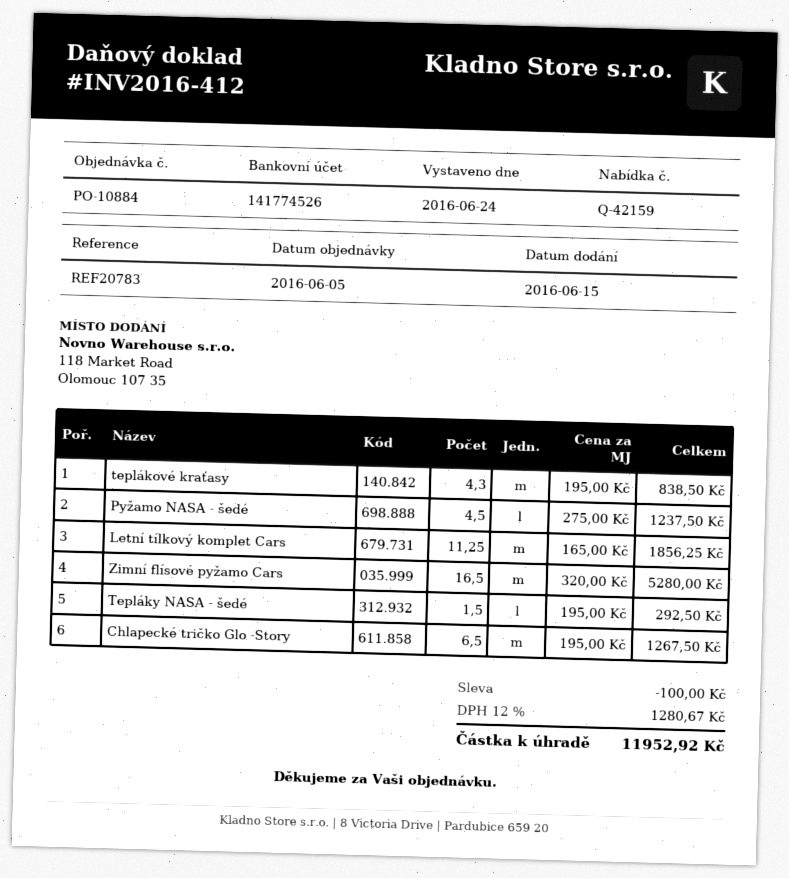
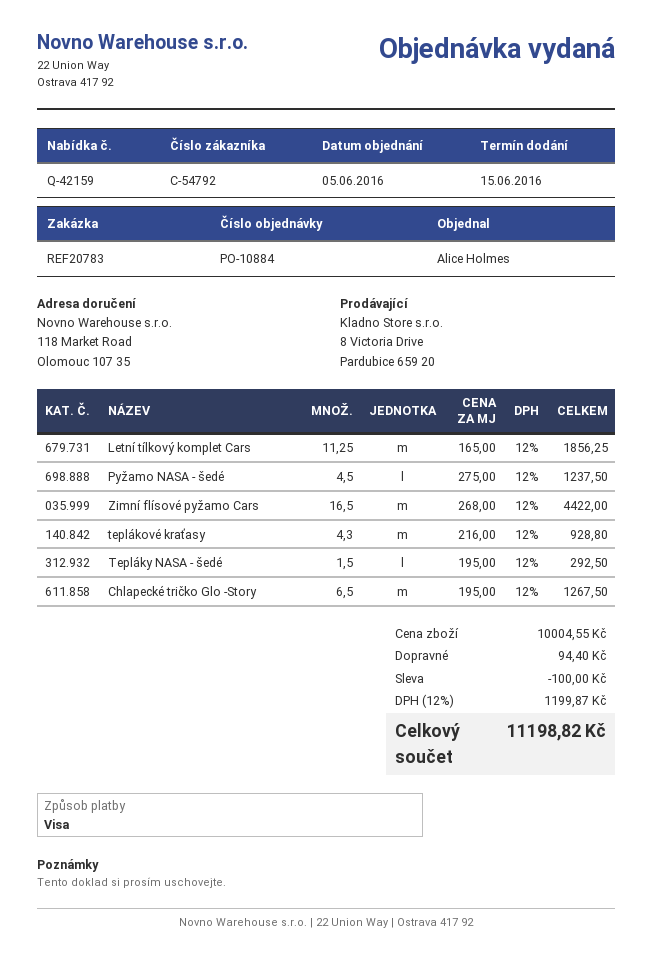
teplákové kraťasy: 4.3 x 195.00 = 838.50 -> 4.3 x 216.00 = 928.80
Zimní flísové pyžamo Cars: 16.5 x 320.00 = 5280.00 -> 16.5 x 268.00 = 4422.00
shipping: none -> 94.40
tax: 12% = 1280.67 -> 12% = 1199.87
total: 11952.92 -> 11198.82

